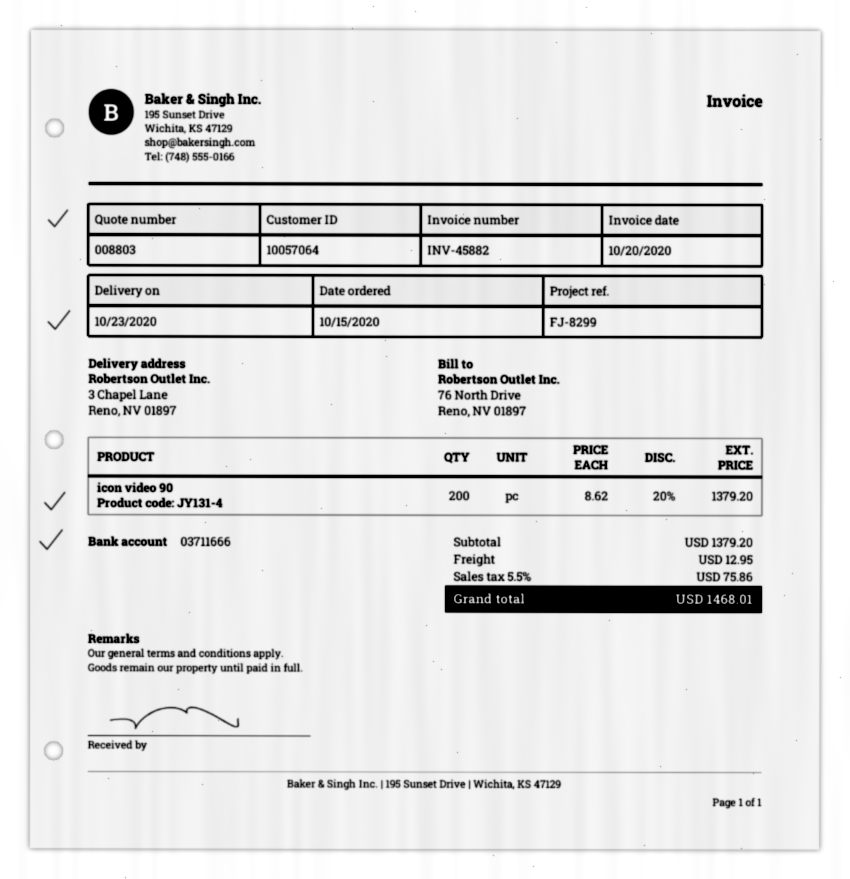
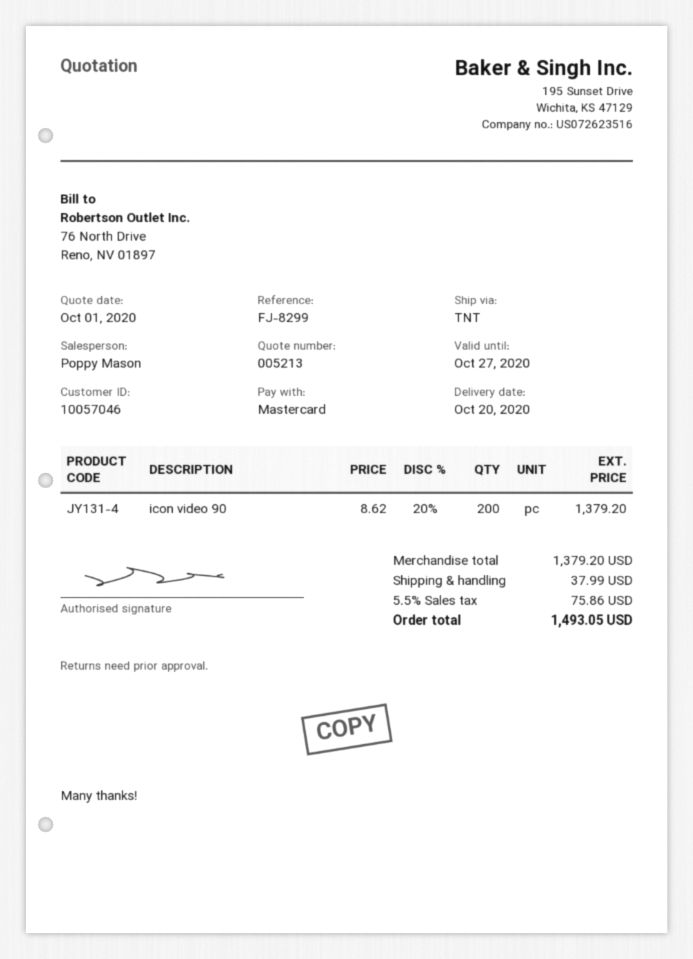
quote number: 008803 -> 005213
delivery date: 2020-10-23 -> 2020-10-20
customer number: 10057064 -> 10057046
shipping: 12.95 -> 37.99
total: 1468.01 -> 1493.05

